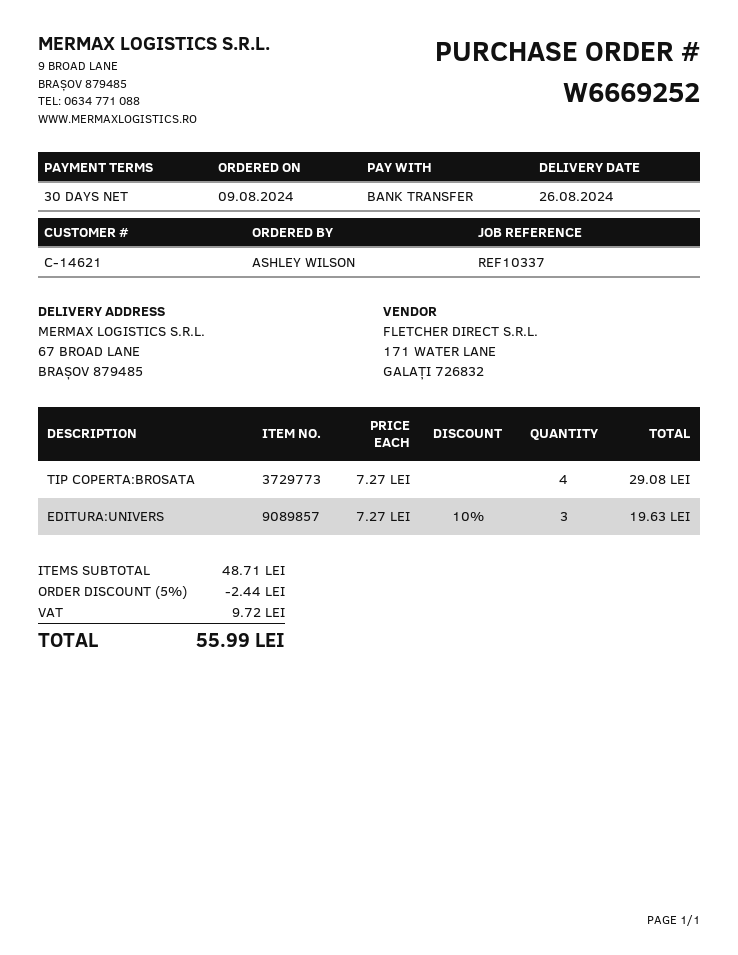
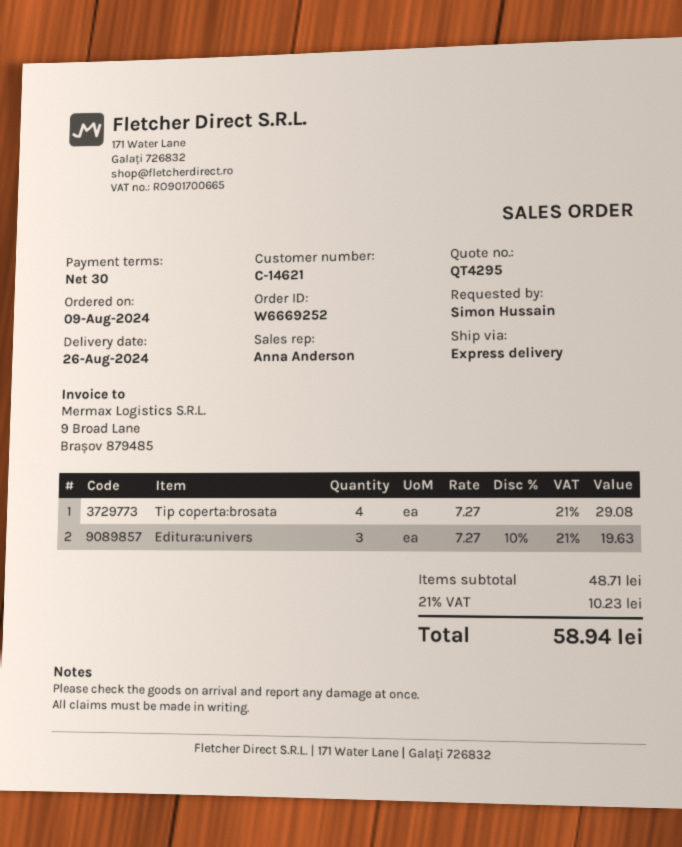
ordered by: ASHLEY WILSON -> Simon Hussain
discount: 5% = 2.44 -> none
tax: 9.72 -> 10.23
total: 55.99 -> 58.94

